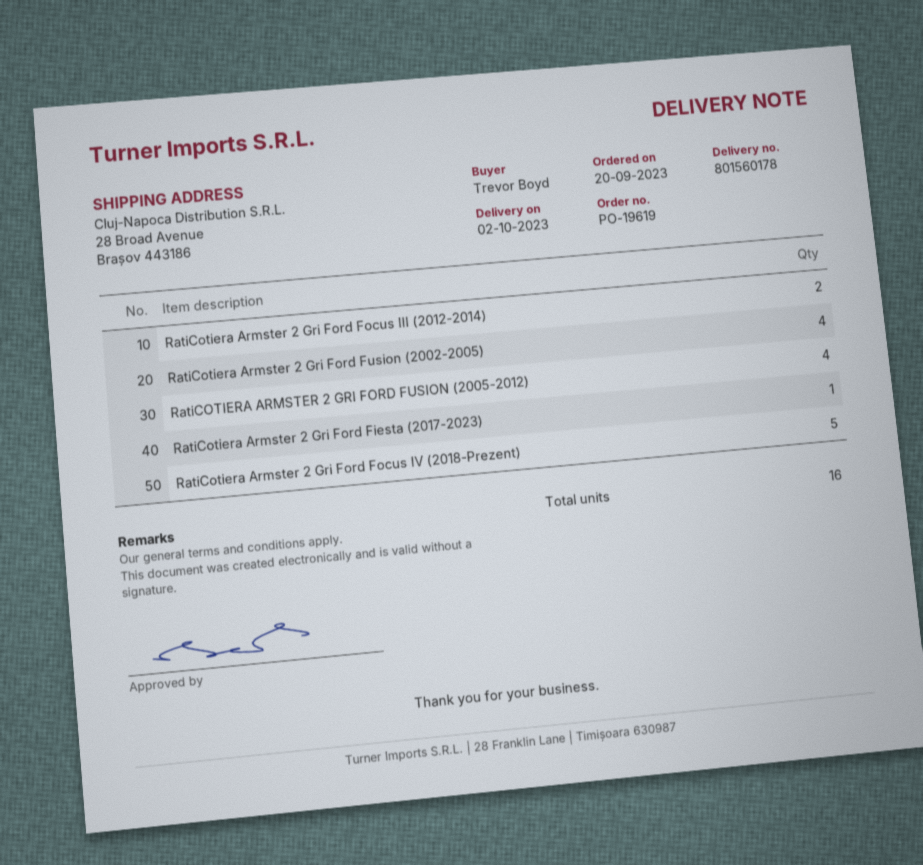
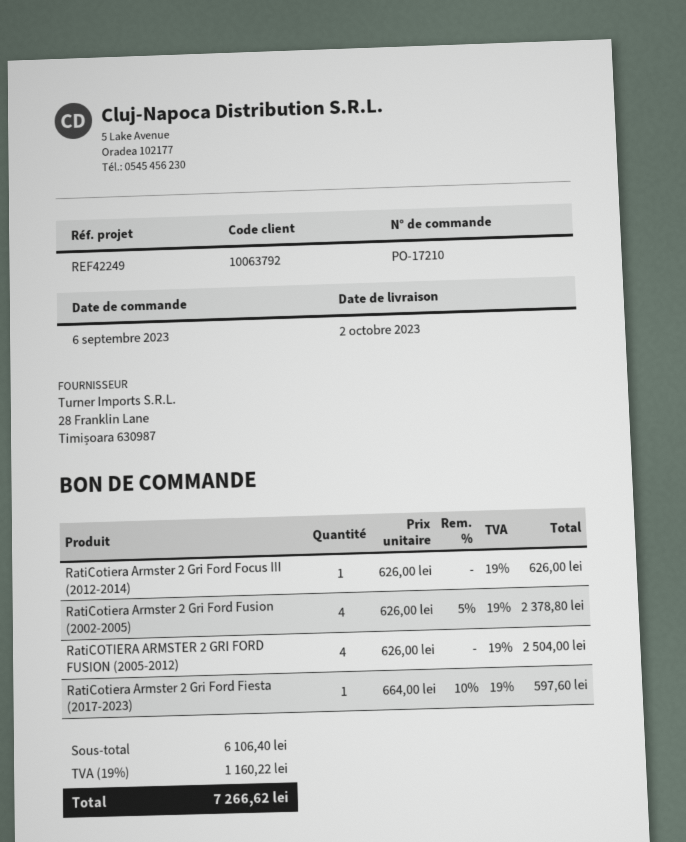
order number: PO-19619 -> PO-17210
order date: 2023-09-20 -> 2023-09-06
RatiCotiera Armster 2 Gri Ford Focus III (2012-2014): 2 -> 1
RatiCotiera Armster 2 Gri Ford Focus IV (2018-Prezent): 5 -> none

